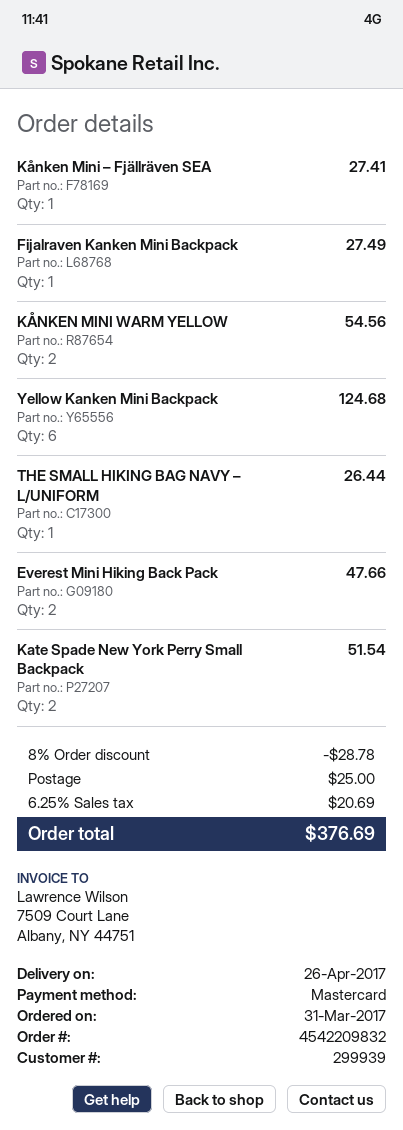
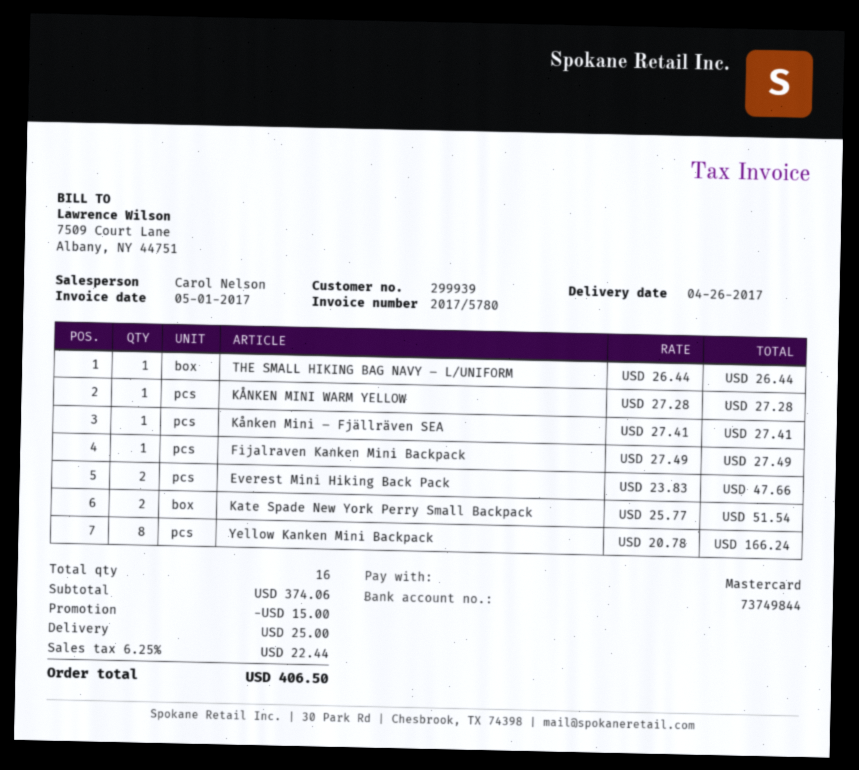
KÅNKEN MINI WARM YELLOW: 2 for 54.56 -> 1 for 27.28
Yellow Kanken Mini Backpack: 6 for 124.68 -> 8 for 166.24
discount: 28.78 -> 15.00
tax: 6.25% = 20.69 -> 6.25% = 22.44
total: 376.69 -> 406.50

